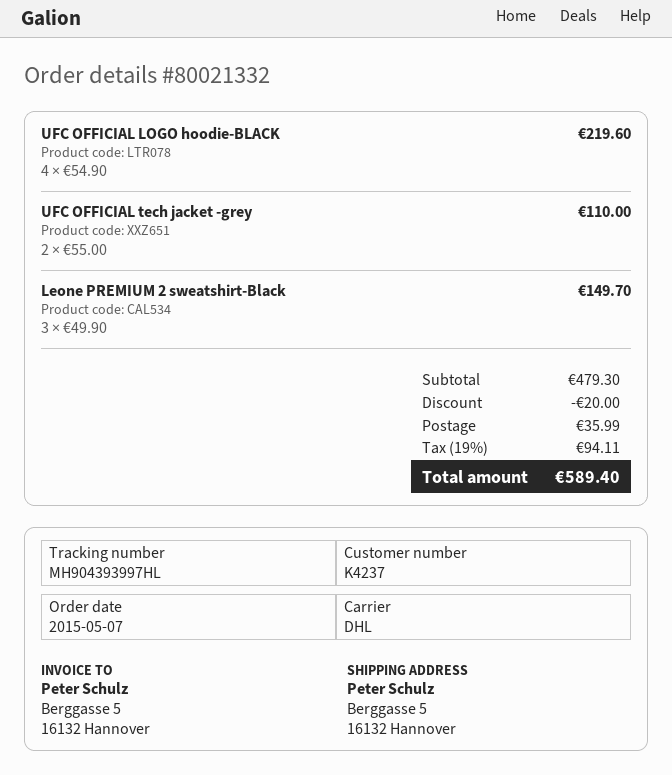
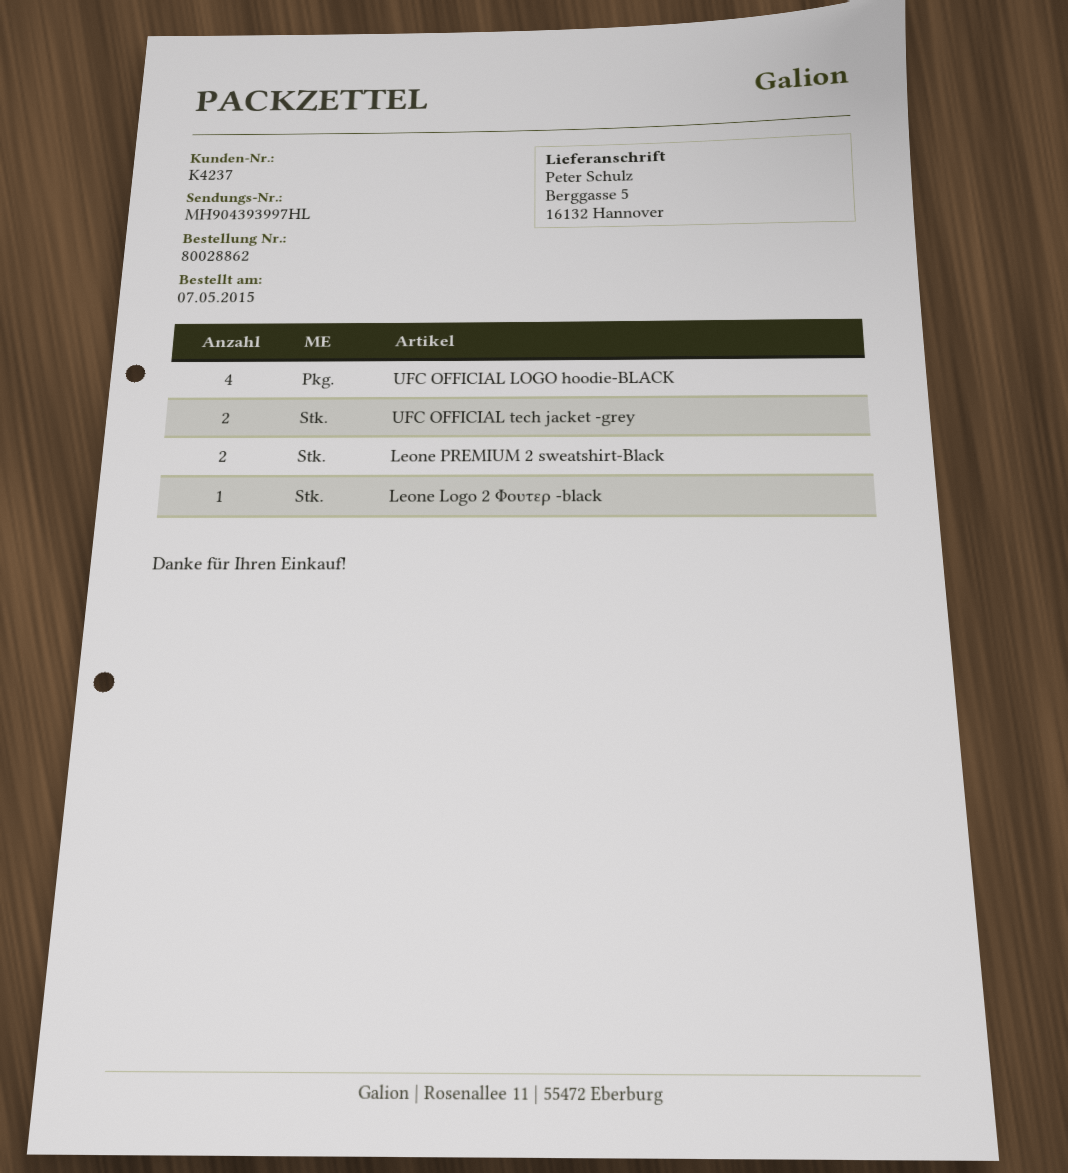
order number: 80021332 -> 80028862
Leone PREMIUM 2 sweatshirt-Black: 3 -> 2
Leone Logo 2 Φουτερ -black: none -> 1

